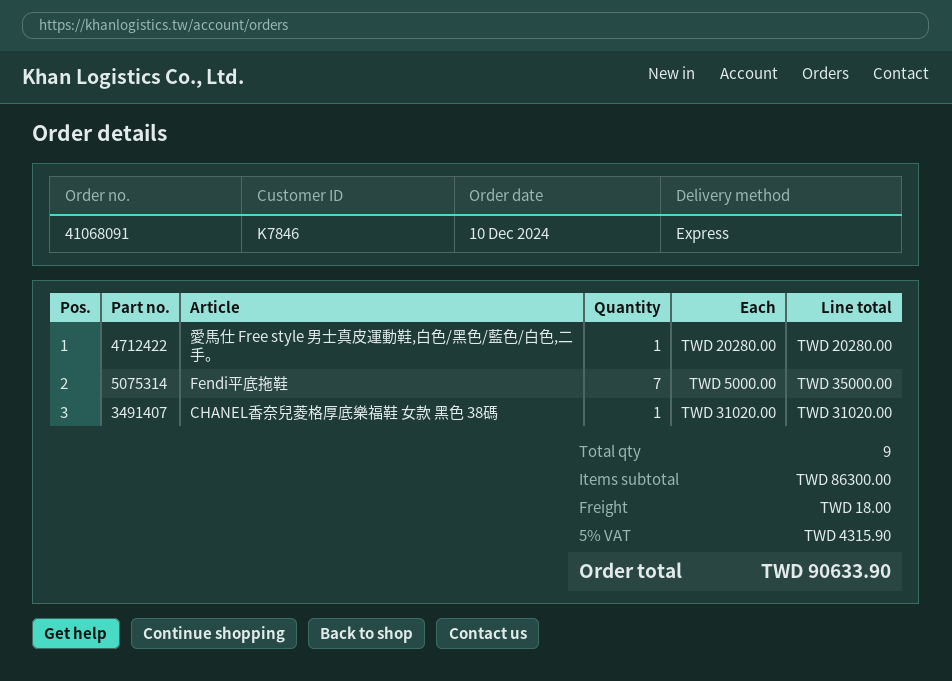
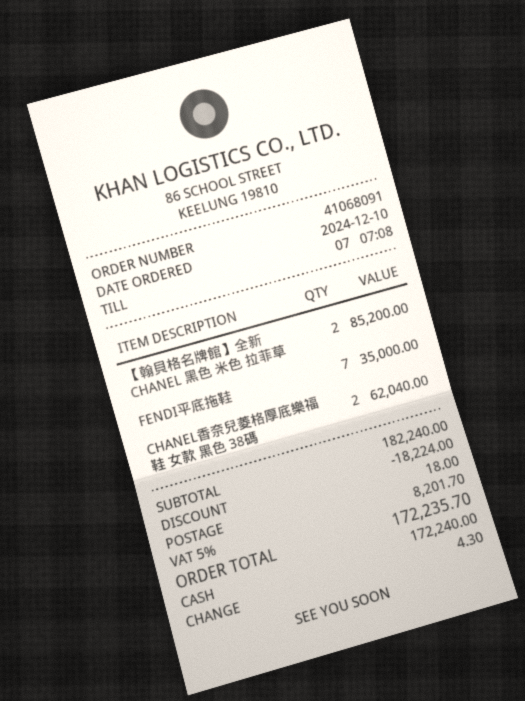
愛馬仕 Free style 男士真皮運動鞋,白色/黑色/藍色/白色,二手。: 1 for 20280.00 -> none
CHANEL香奈兒菱格厚底樂福鞋 女款 黑色 38碼: 1 for 31020.00 -> 2 for 62040.00
【翰貝格名牌館】全新 CHANEL 黑色 米色 拉菲草: none -> 2 for 85200.00
subtotal: 86300.00 -> 182240.00
discount: none -> 18224.00
tax: 5% = 4315.90 -> 5% = 8201.70
total: 90633.90 -> 172235.70

